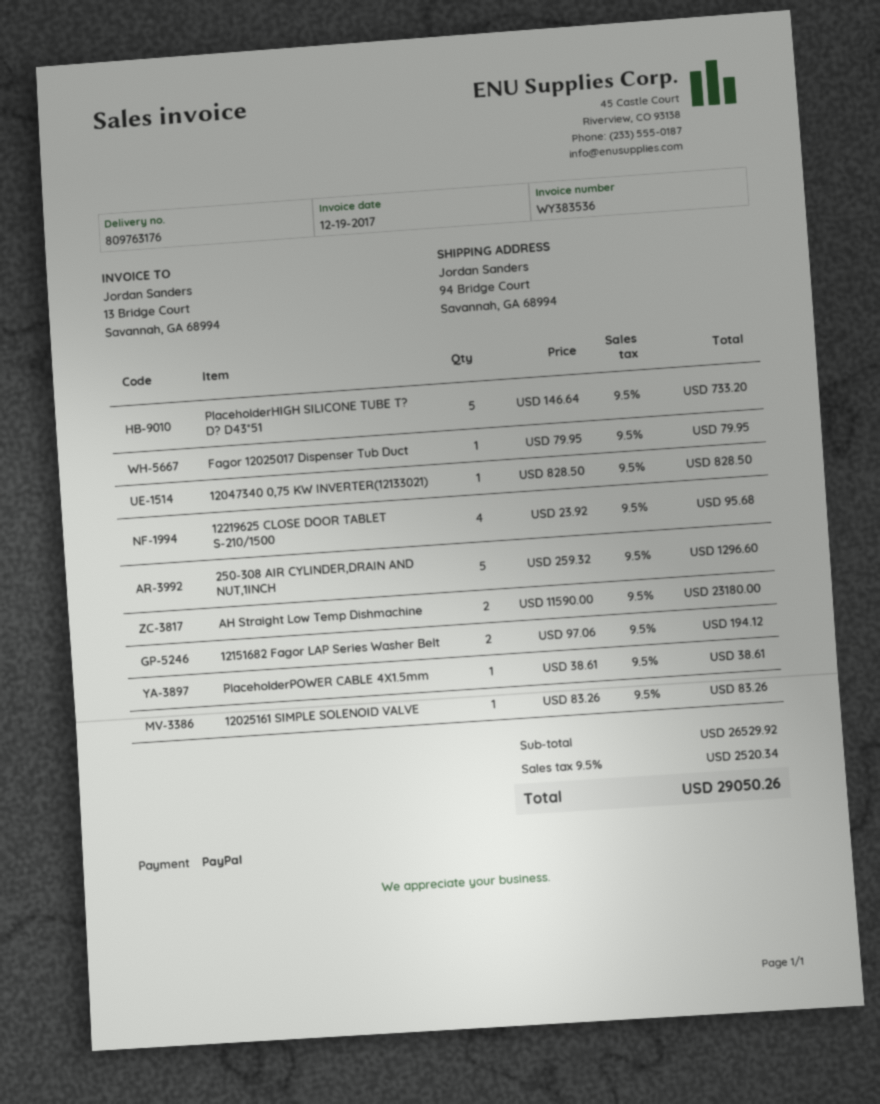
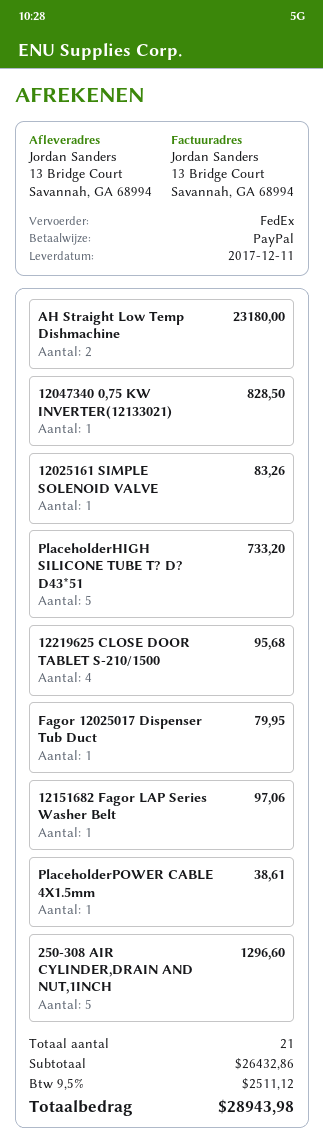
ship to: 94 Bridge Court, Savannah, GA 68994 -> 13 Bridge Court, Savannah, GA 68994
12151682 Fagor LAP Series Washer Belt: 2 for 194.12 -> 1 for 97.06
subtotal: 26529.92 -> 26432.86
tax: 9.5% = 2520.34 -> 9.5% = 2511.12
total: 29050.26 -> 28943.98

